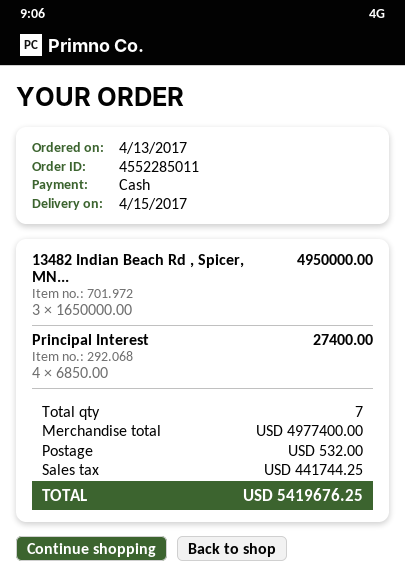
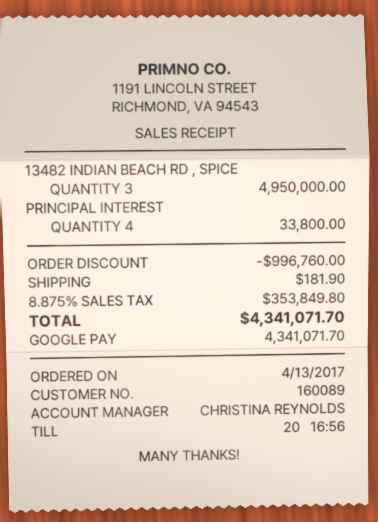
payment method: cash -> Google Pay
Principal Interest: 4 for 27400.00 -> 4 for 33800.00
discount: none -> 996760.00
shipping: 532.00 -> 181.90
tax: 441744.25 -> 353849.80
total: 5419676.25 -> 4341071.70

